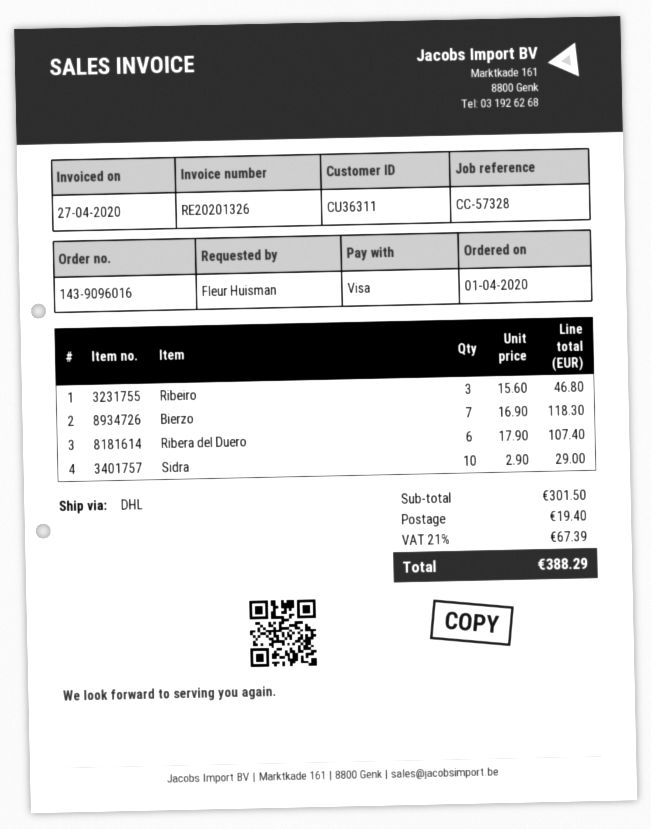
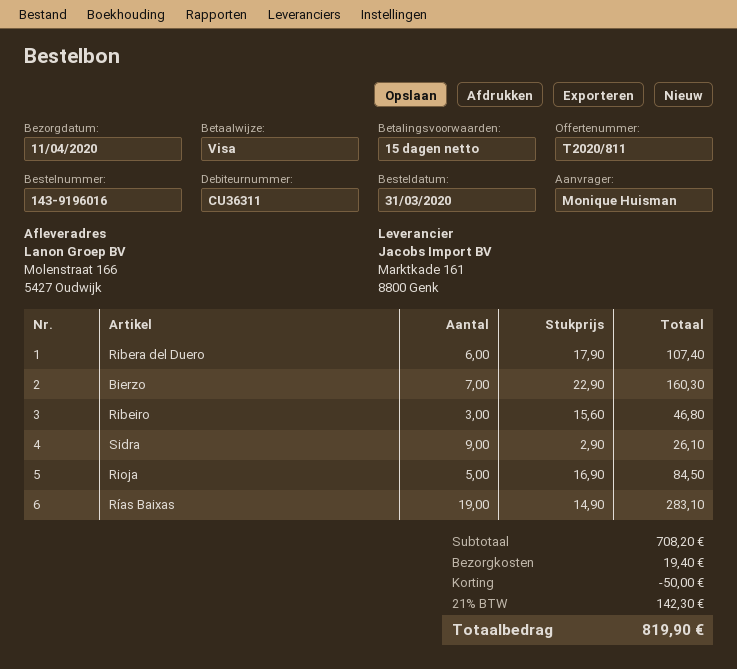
order number: 143-9096016 -> 143-9196016
order date: 2020-04-01 -> 2020-03-31
ordered by: Fleur Huisman -> Monique Huisman
Bierzo: 7 x 16.90 = 118.30 -> 7 x 22.90 = 160.30
Sidra: 10 x 2.90 = 29.00 -> 9 x 2.90 = 26.10
Rioja: none -> 5 x 16.90 = 84.50
Rías Baixas: none -> 19 x 14.90 = 283.10
subtotal: 301.50 -> 708.20
discount: none -> 50.00
tax: 21% = 67.39 -> 21% = 142.30
total: 388.29 -> 819.90

